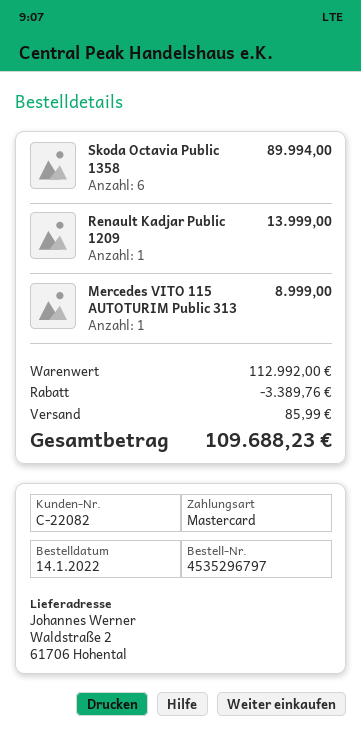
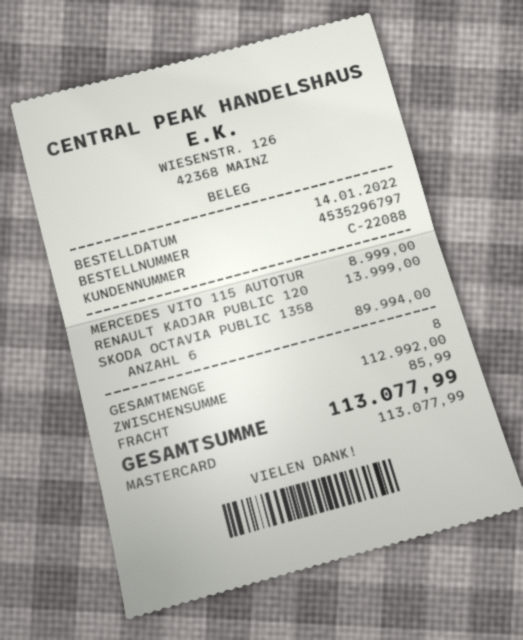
customer number: C-22082 -> C-22088
discount: 3389.76 -> none
total: 109688.23 -> 113077.99

